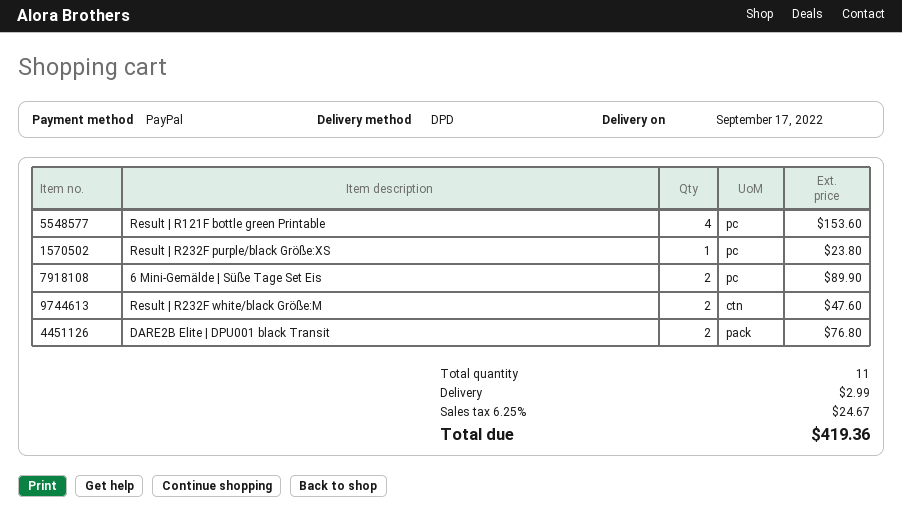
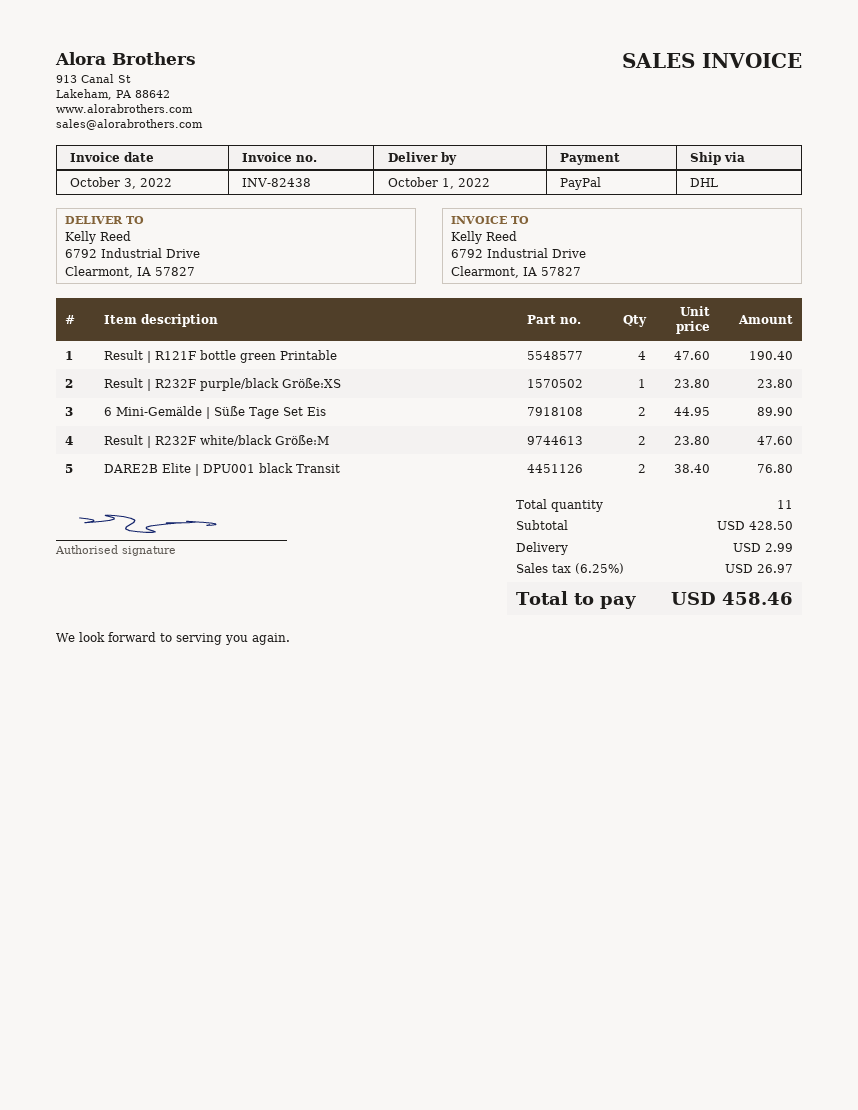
delivery date: 2022-09-17 -> 2022-10-01
shipping method: DPD -> DHL
Result | R121F bottle green Printable: 4 for 153.60 -> 4 for 190.40
tax: 6.25% = 24.67 -> 6.25% = 26.97
total: 419.36 -> 458.46

